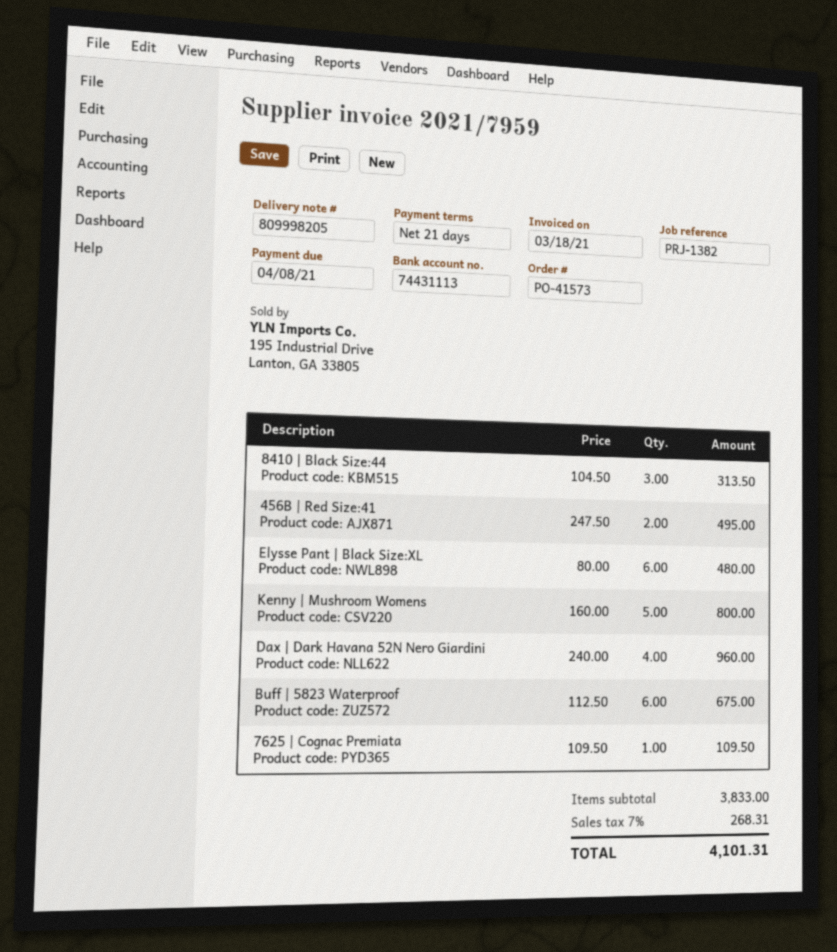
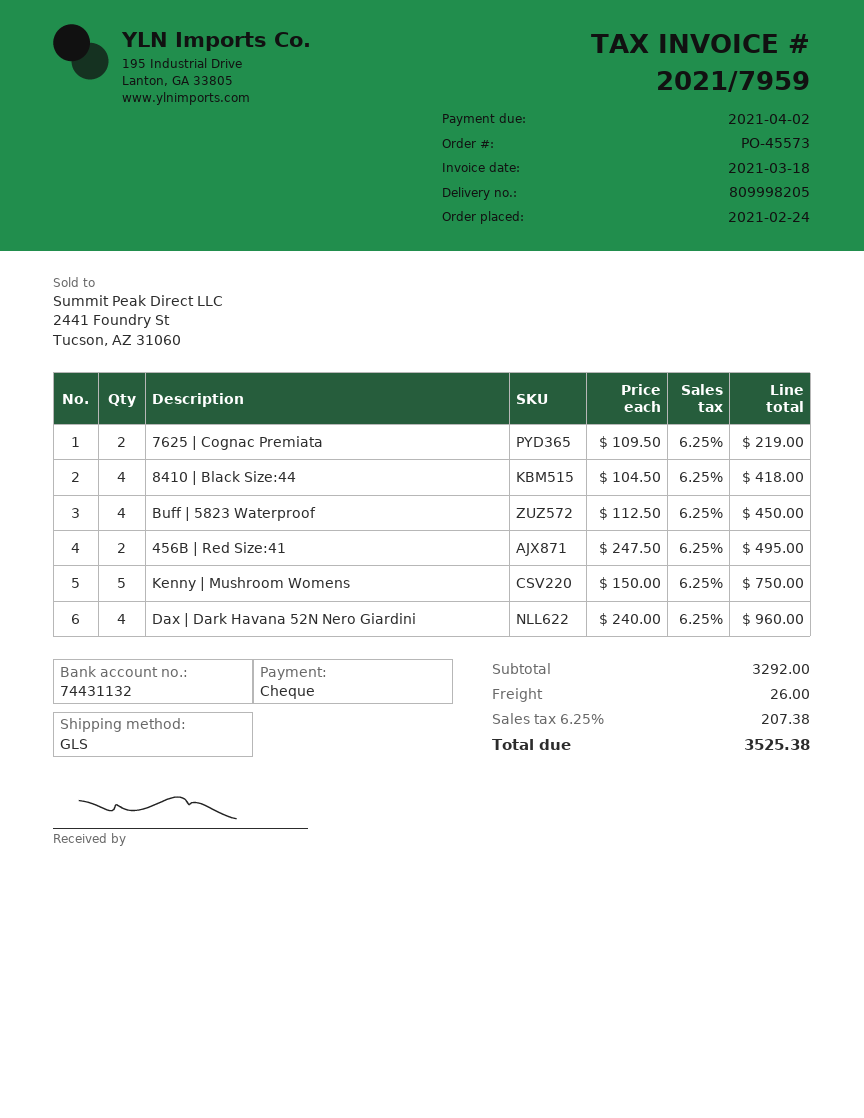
order number: PO-41573 -> PO-45573
due date: 2021-04-08 -> 2021-04-02
bank account: 74431113 -> 74431132
8410 | Black Size:44: 3 x 104.50 = 313.50 -> 4 x 104.50 = 418.00
Elysse Pant | Black Size:XL: 6 x 80.00 = 480.00 -> none
Kenny | Mushroom Womens: 5 x 160.00 = 800.00 -> 5 x 150.00 = 750.00
Buff | 5823 Waterproof: 6 x 112.50 = 675.00 -> 4 x 112.50 = 450.00
7625 | Cognac Premiata: 1 x 109.50 = 109.50 -> 2 x 109.50 = 219.00
subtotal: 3833.00 -> 3292.00
shipping: none -> 26.00
tax: 7% = 268.31 -> 6.25% = 207.38
total: 4101.31 -> 3525.38

